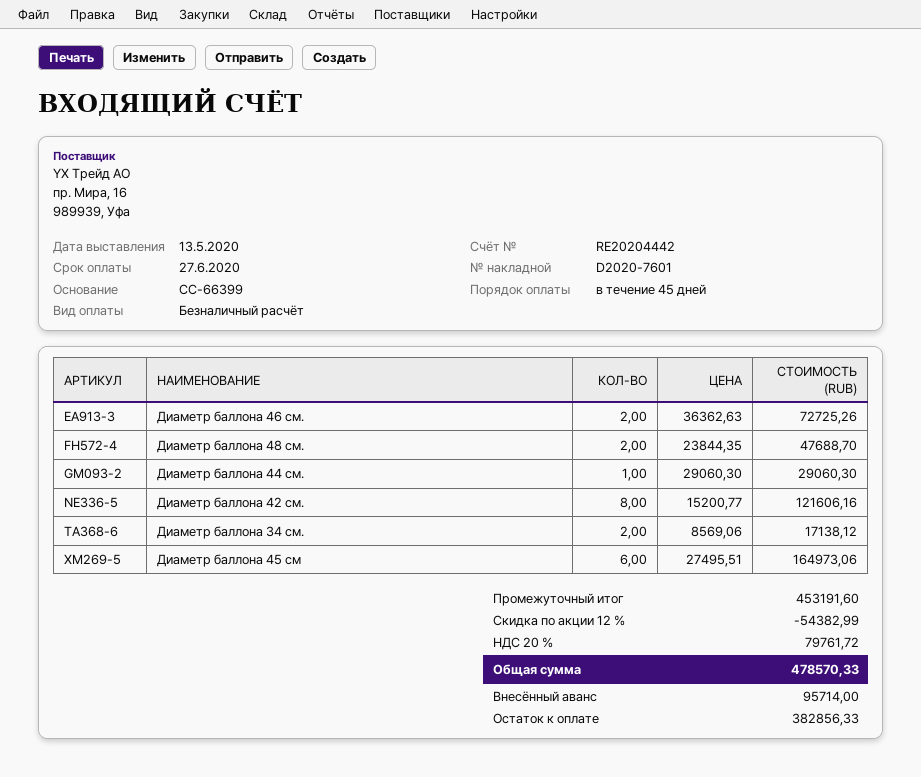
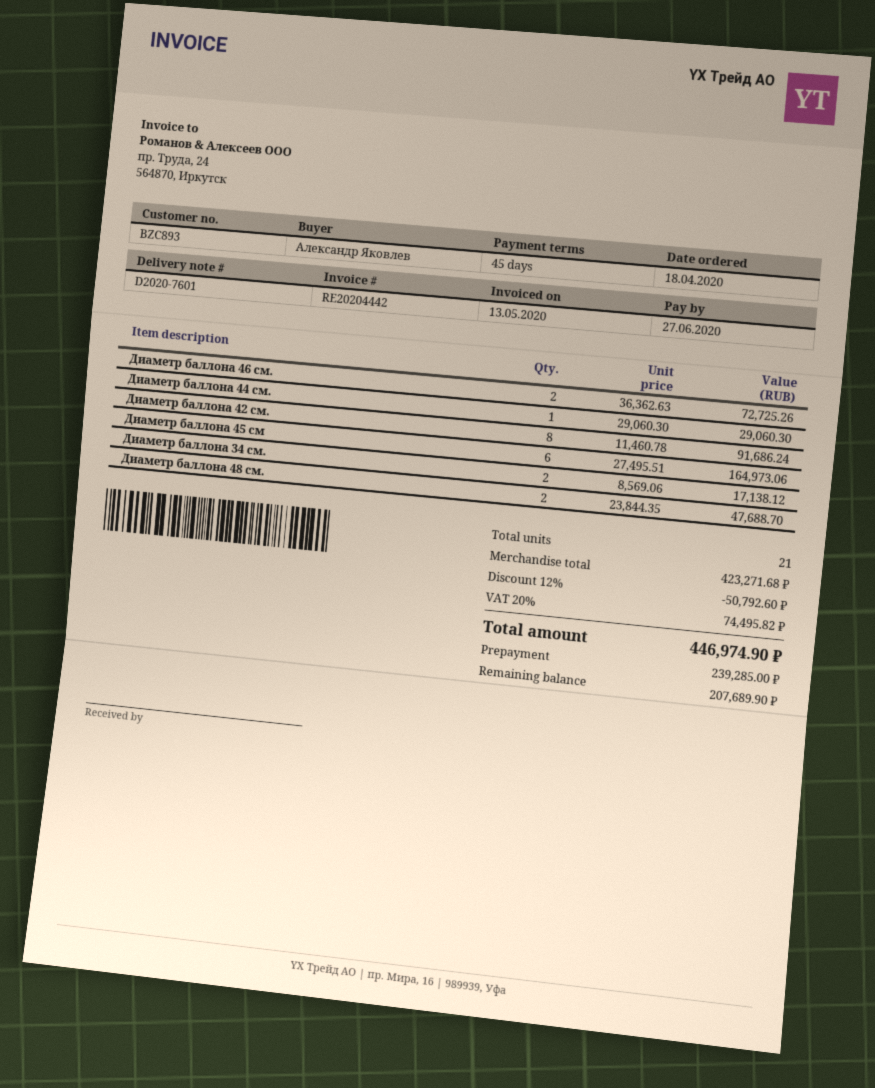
Диаметр баллона 42 см.: 8 x 15200.77 = 121606.16 -> 8 x 11460.78 = 91686.24
subtotal: 453191.60 -> 423271.68
discount: 12% = 54382.99 -> 12% = 50792.60
tax: 20% = 79761.72 -> 20% = 74495.82
total: 478570.33 -> 446974.90
deposit: 95714.00 -> 239285.00
balance: 382856.33 -> 207689.90

